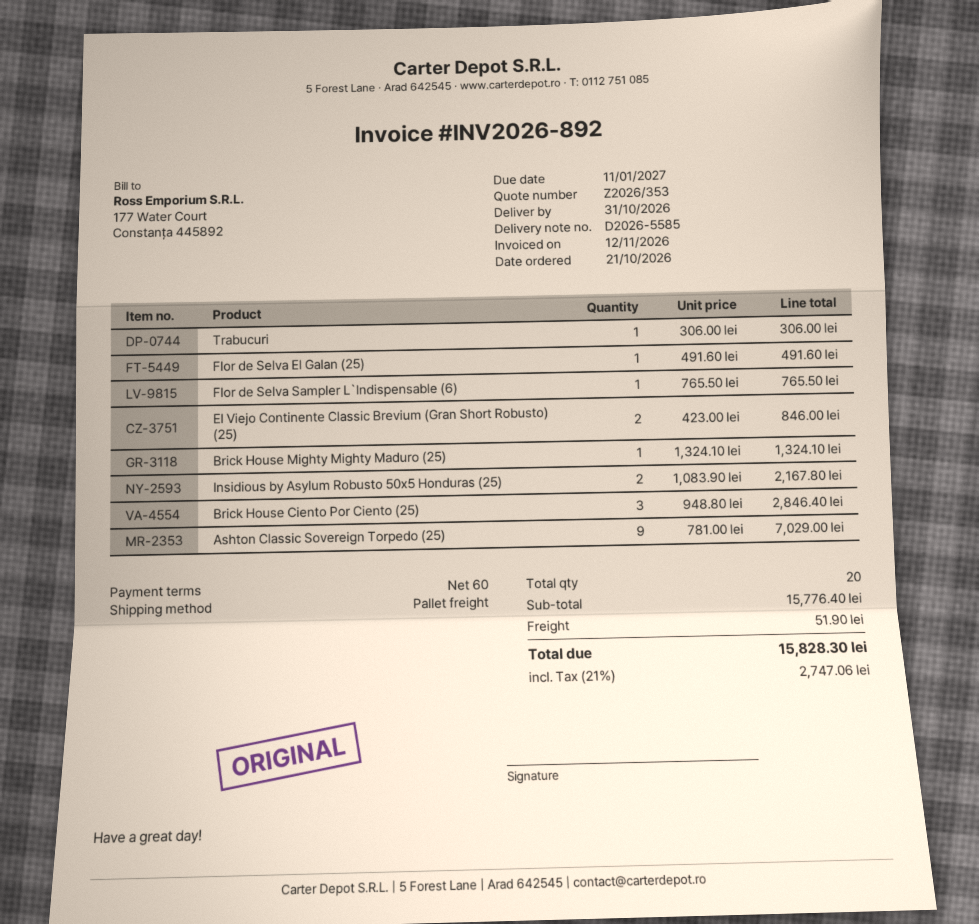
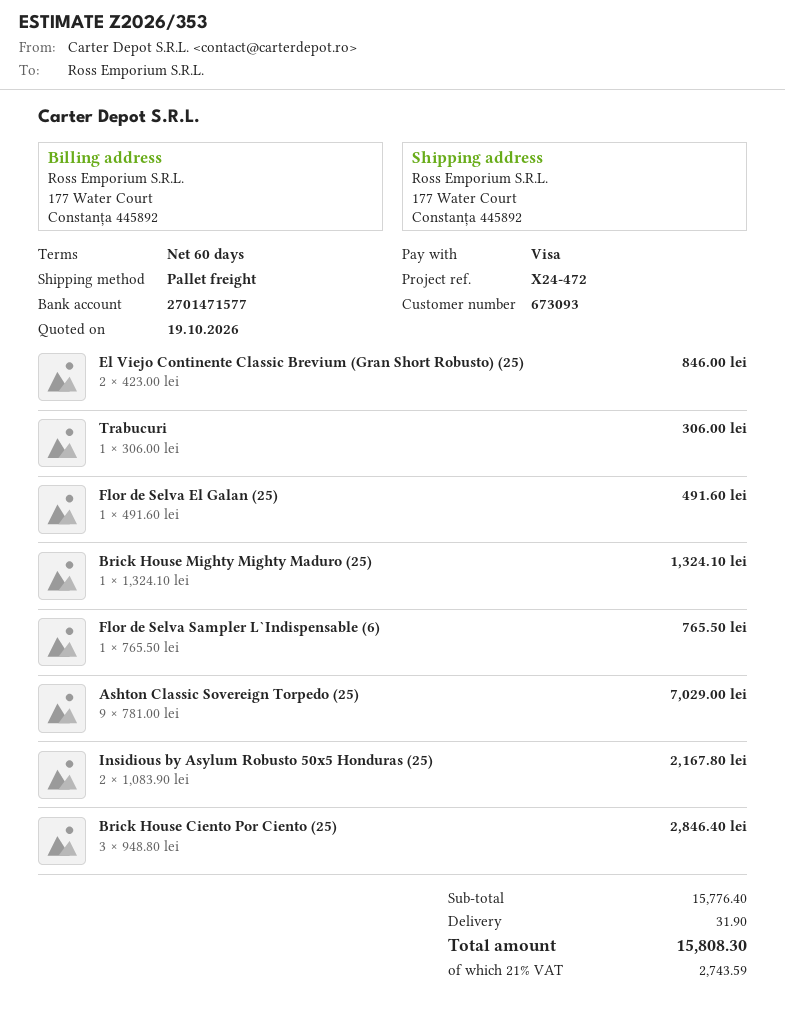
shipping: 51.90 -> 31.90
tax: 21% = 2747.06 -> 21% = 2743.59
total: 15828.30 -> 15808.30

